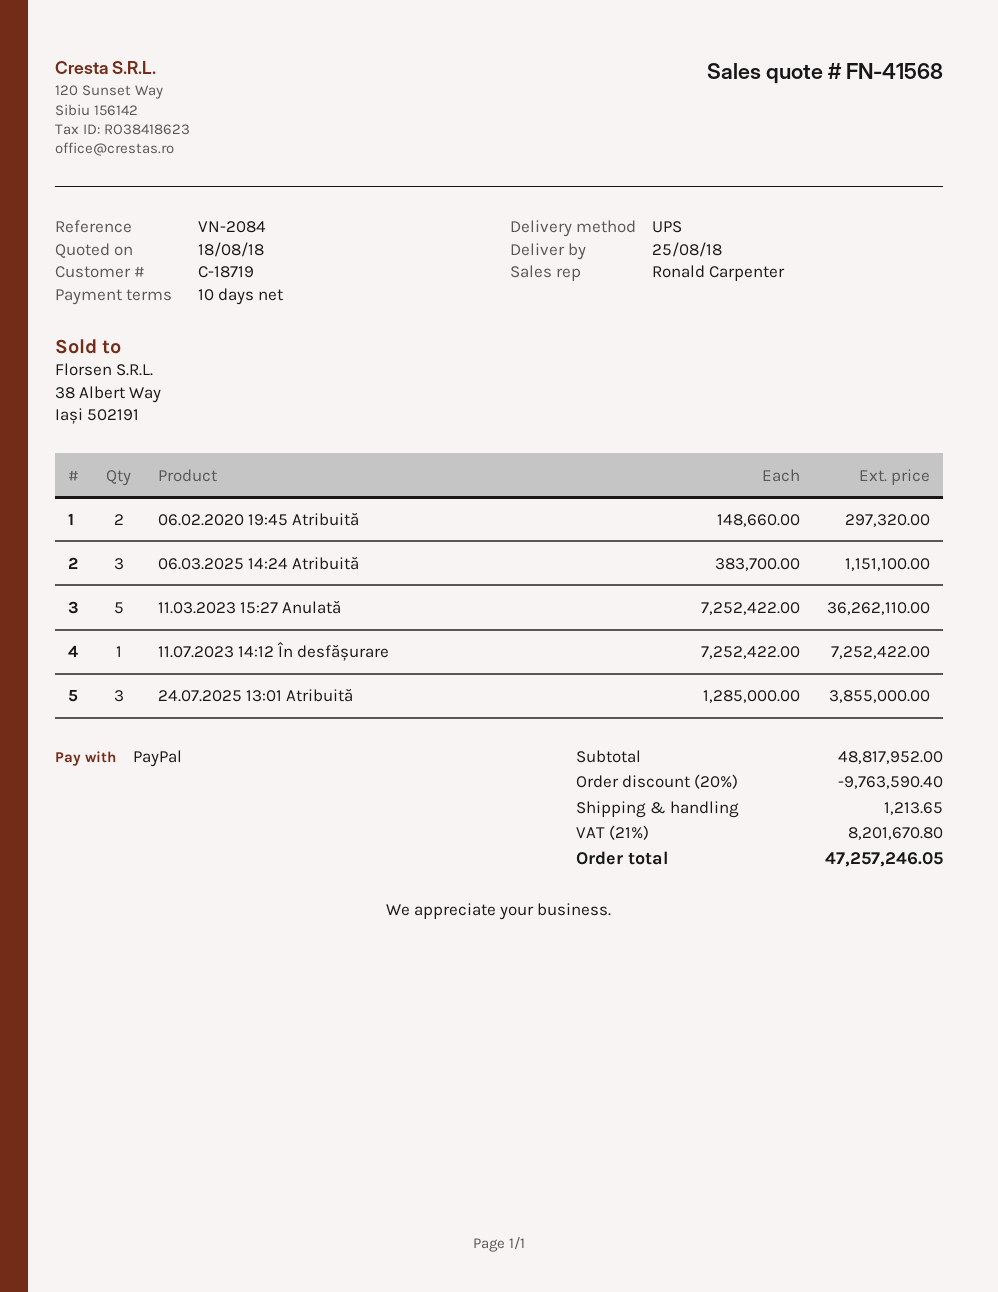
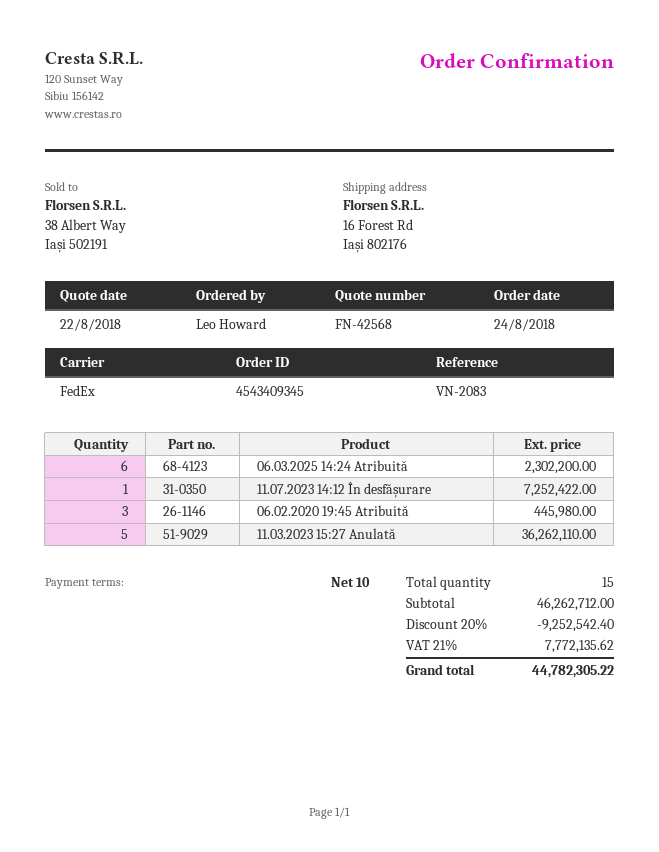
quote number: FN-41568 -> FN-42568
quote date: 2018-08-18 -> 2018-08-22
reference: VN-2084 -> VN-2083
shipping method: UPS -> FedEx
06.02.2020 19:45 Atribuită: 2 for 297320.00 -> 3 for 445980.00
06.03.2025 14:24 Atribuită: 3 for 1151100.00 -> 6 for 2302200.00
24.07.2025 13:01 Atribuită: 3 for 3855000.00 -> none
subtotal: 48817952.00 -> 46262712.00
discount: 20% = 9763590.40 -> 20% = 9252542.40
shipping: 1213.65 -> none
tax: 21% = 8201670.80 -> 21% = 7772135.62
total: 47257246.05 -> 44782305.22

